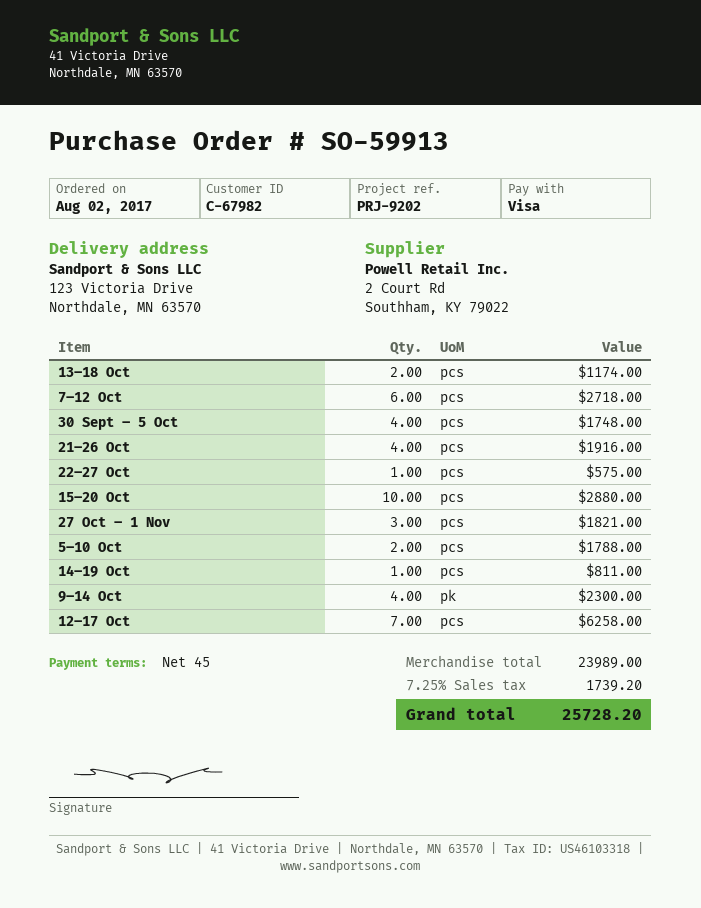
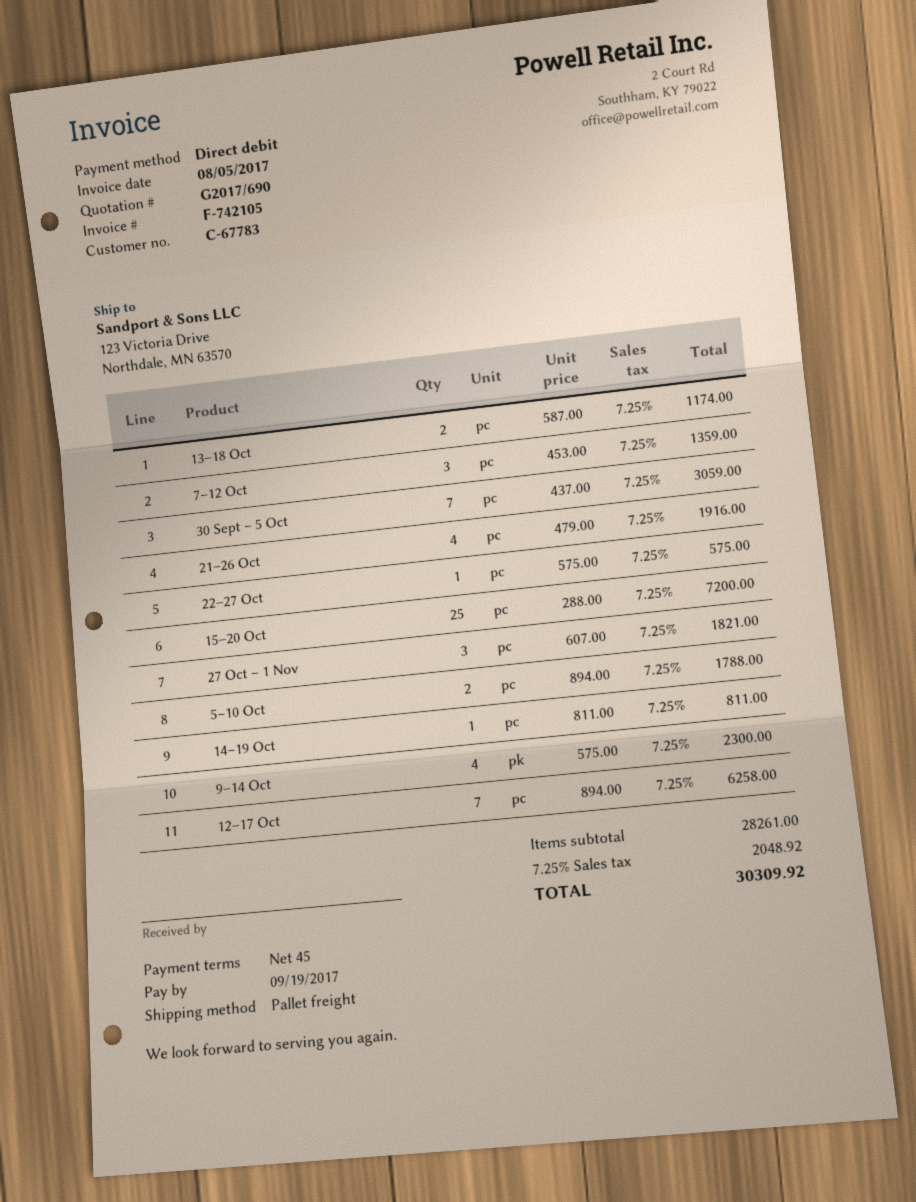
customer number: C-67982 -> C-67783
payment method: Visa -> direct debit
7–12 Oct: 6 for 2718.00 -> 3 for 1359.00
30 Sept – 5 Oct: 4 for 1748.00 -> 7 for 3059.00
15–20 Oct: 10 for 2880.00 -> 25 for 7200.00
subtotal: 23989.00 -> 28261.00
tax: 7.25% = 1739.20 -> 7.25% = 2048.92
total: 25728.20 -> 30309.92

